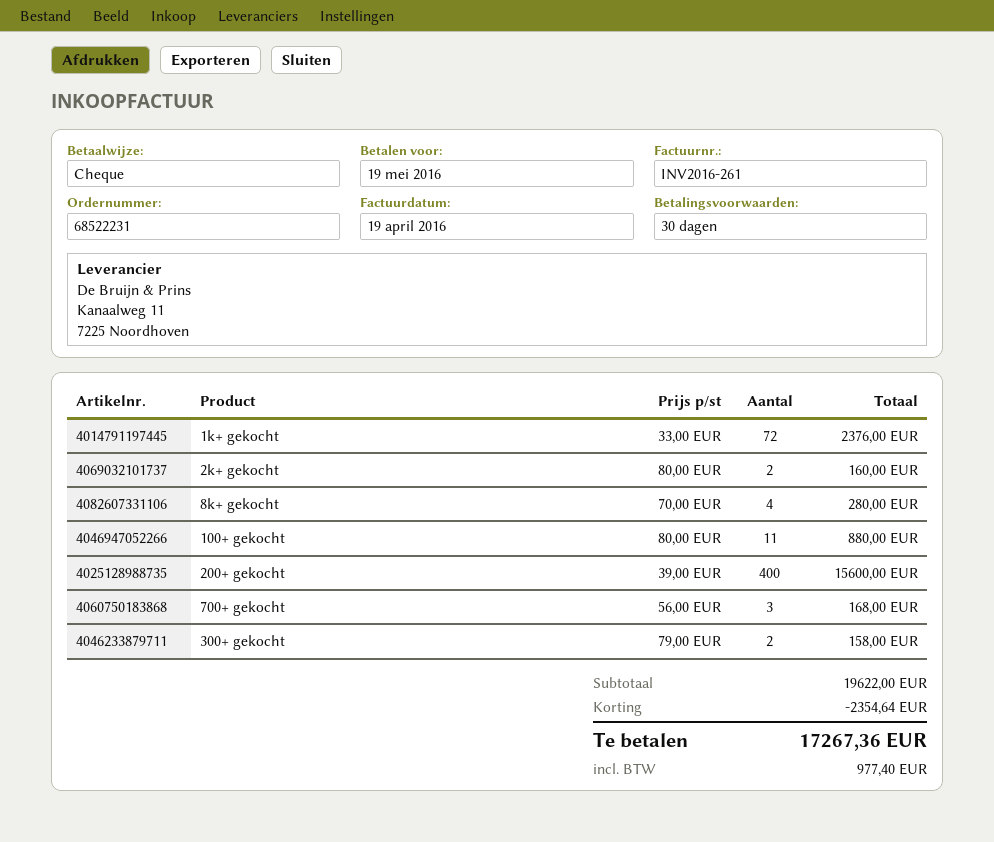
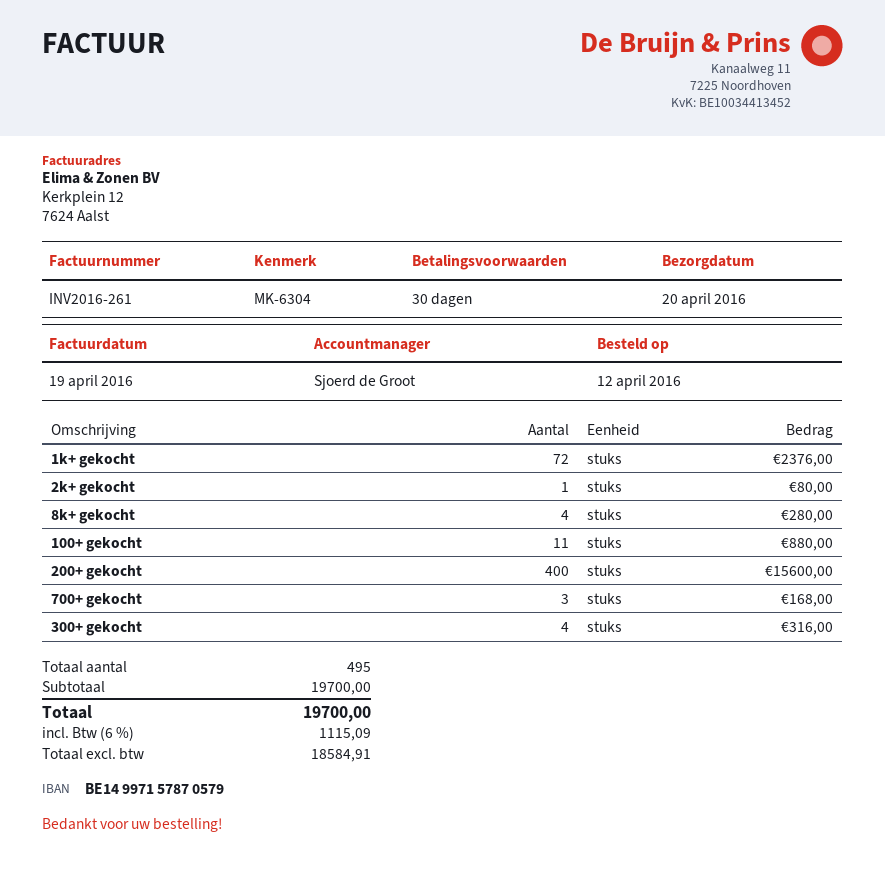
2k+ gekocht: 2 for 160.00 -> 1 for 80.00
300+ gekocht: 2 for 158.00 -> 4 for 316.00
subtotal: 19622.00 -> 19700.00
discount: 2354.64 -> none
tax: 977.40 -> 1115.09
total: 17267.36 -> 19700.00

